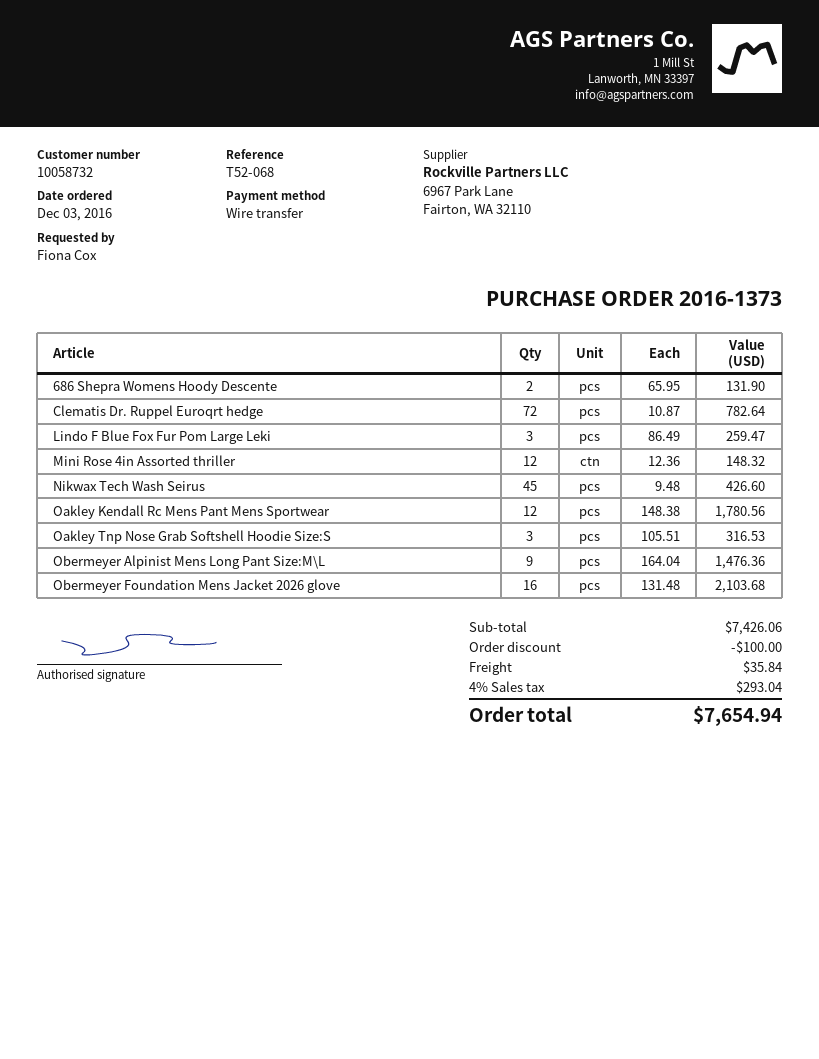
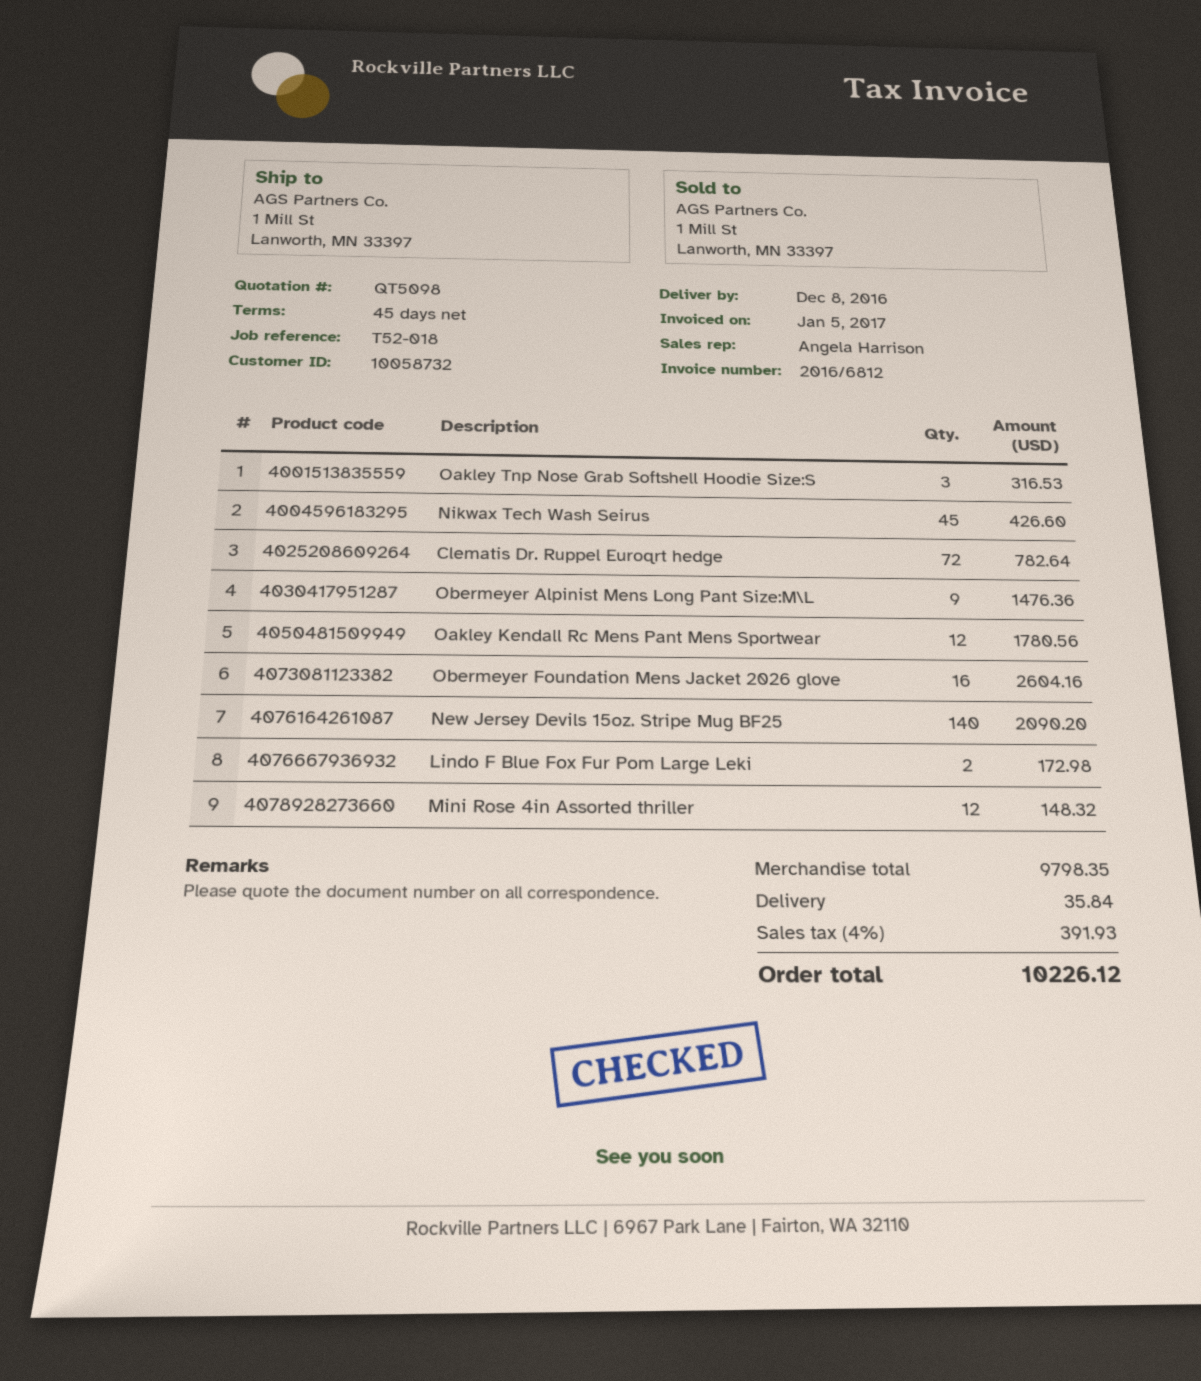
reference: T52-068 -> T52-018
686 Shepra Womens Hoody Descente: 2 for 131.90 -> none
Lindo F Blue Fox Fur Pom Large Leki: 3 for 259.47 -> 2 for 172.98
Obermeyer Foundation Mens Jacket 2026 glove: 16 for 2103.68 -> 16 for 2604.16
New Jersey Devils 15oz. Stripe Mug BF25: none -> 140 for 2090.20
subtotal: 7426.06 -> 9798.35
discount: 100.00 -> none
tax: 4% = 293.04 -> 4% = 391.93
total: 7654.94 -> 10226.12

